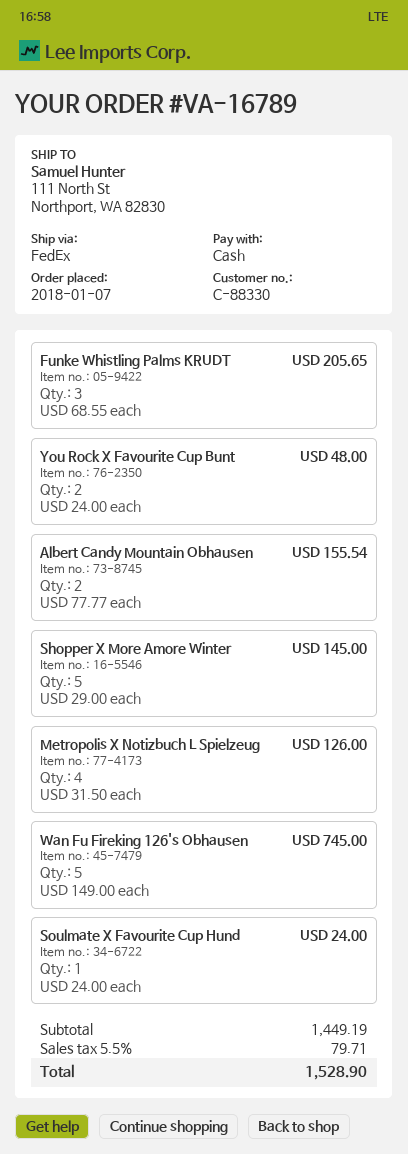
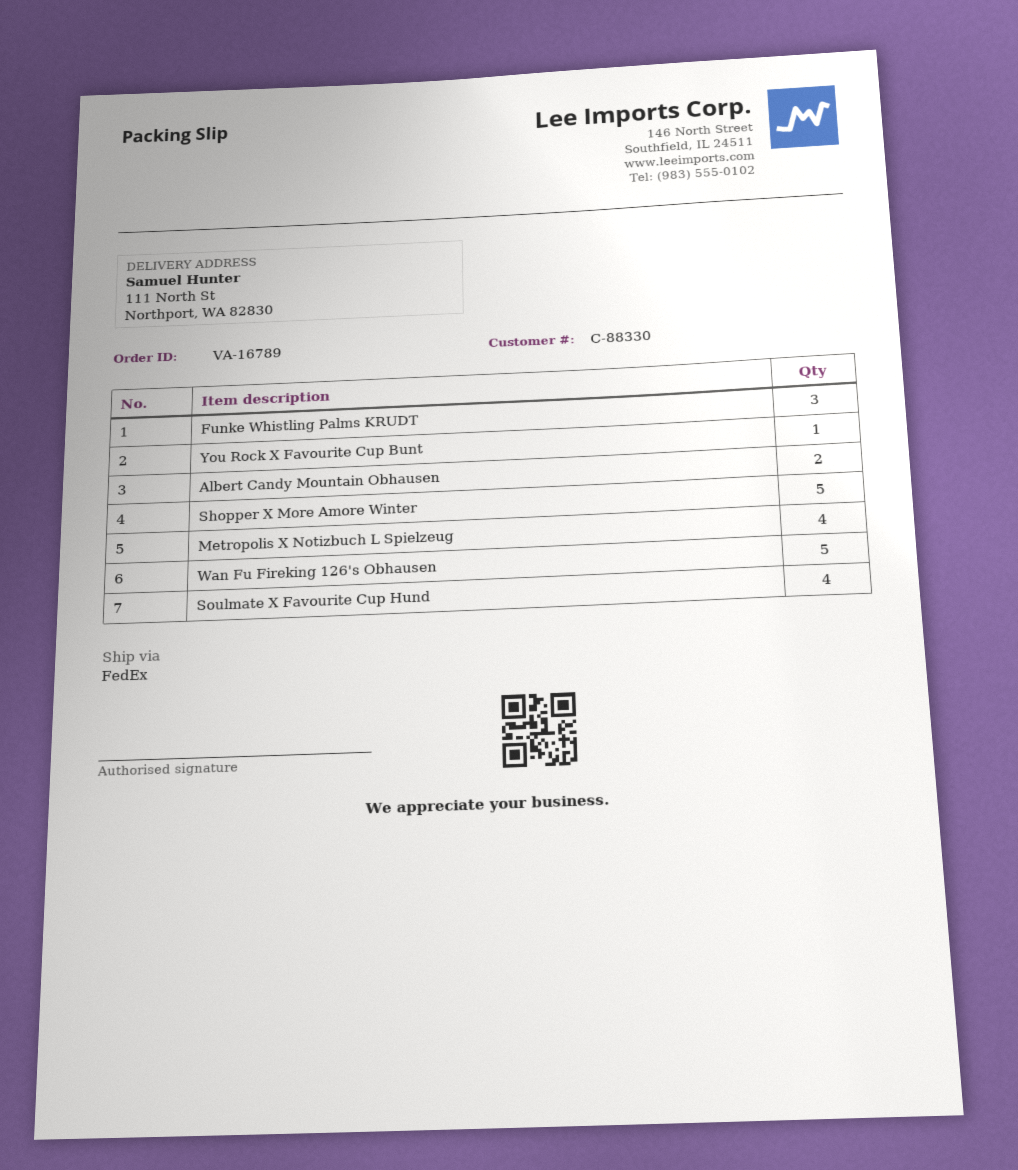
You Rock X Favourite Cup Bunt: 2 -> 1
Soulmate X Favourite Cup Hund: 1 -> 4

